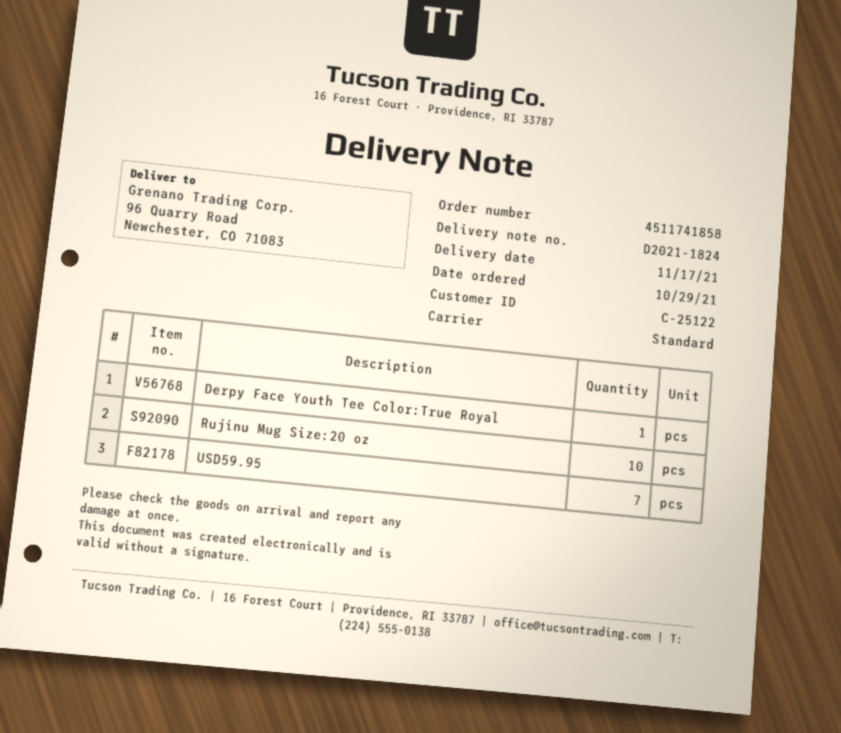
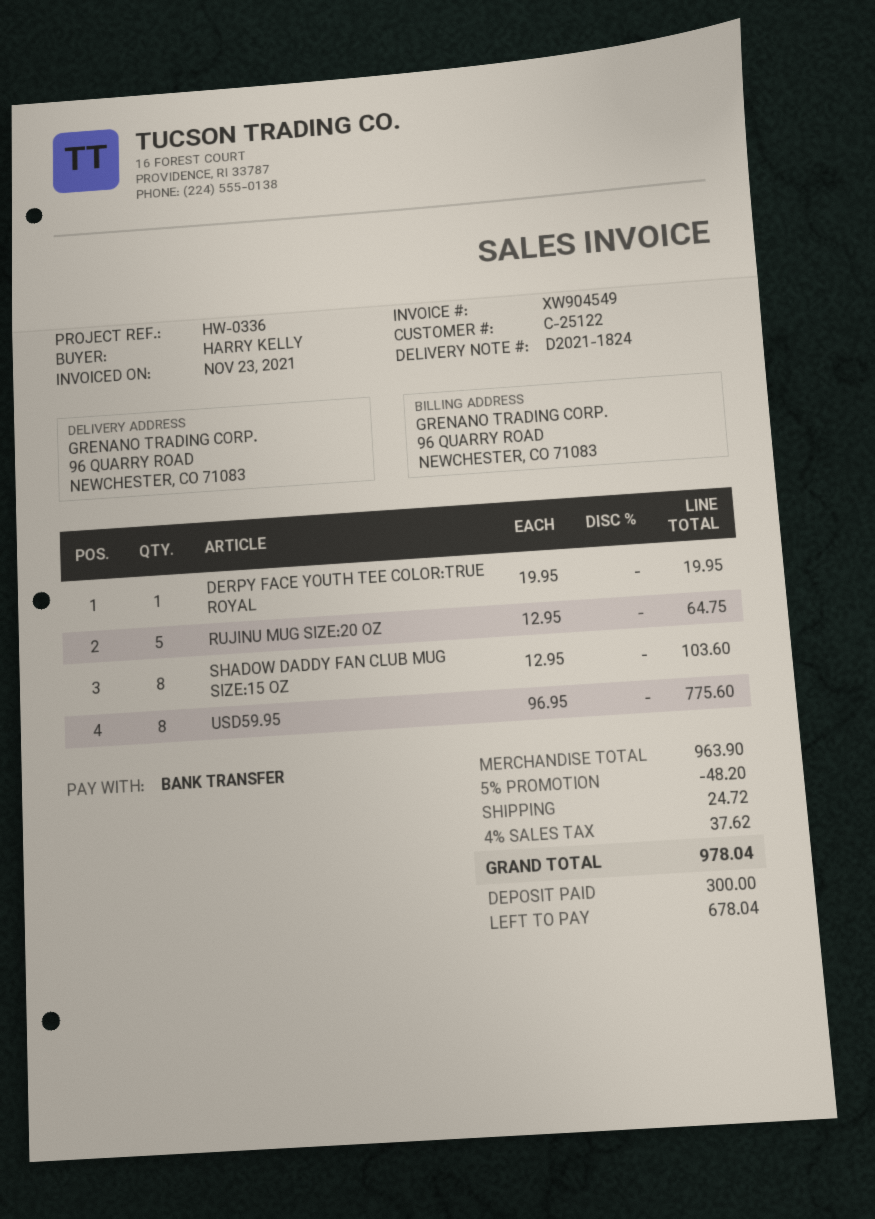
Rujinu Mug Size:20 oz: 10 -> 5
USD59.95: 7 -> 8
SHADOW DADDY FAN CLUB MUG SIZE:15 OZ: none -> 8

